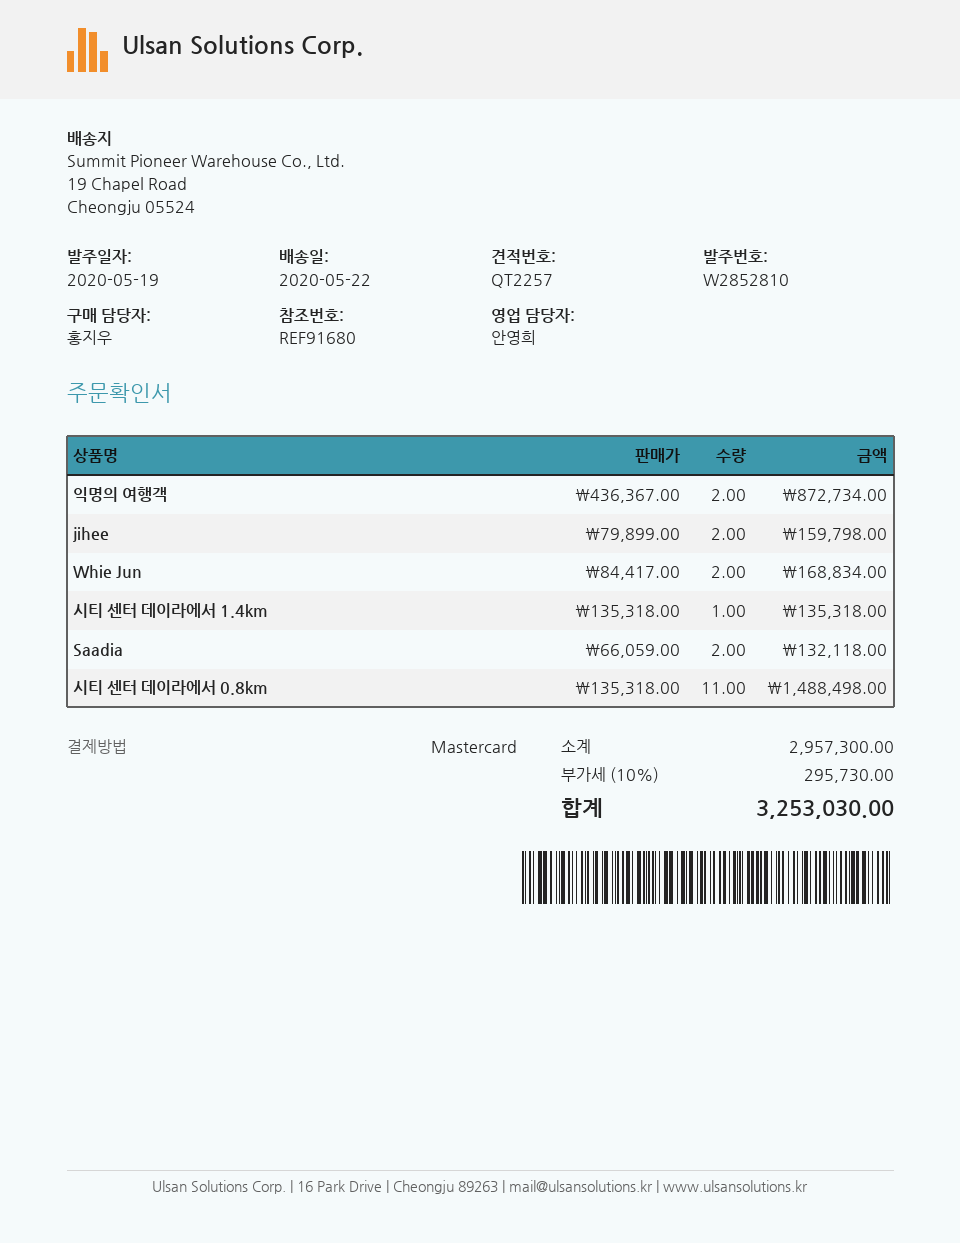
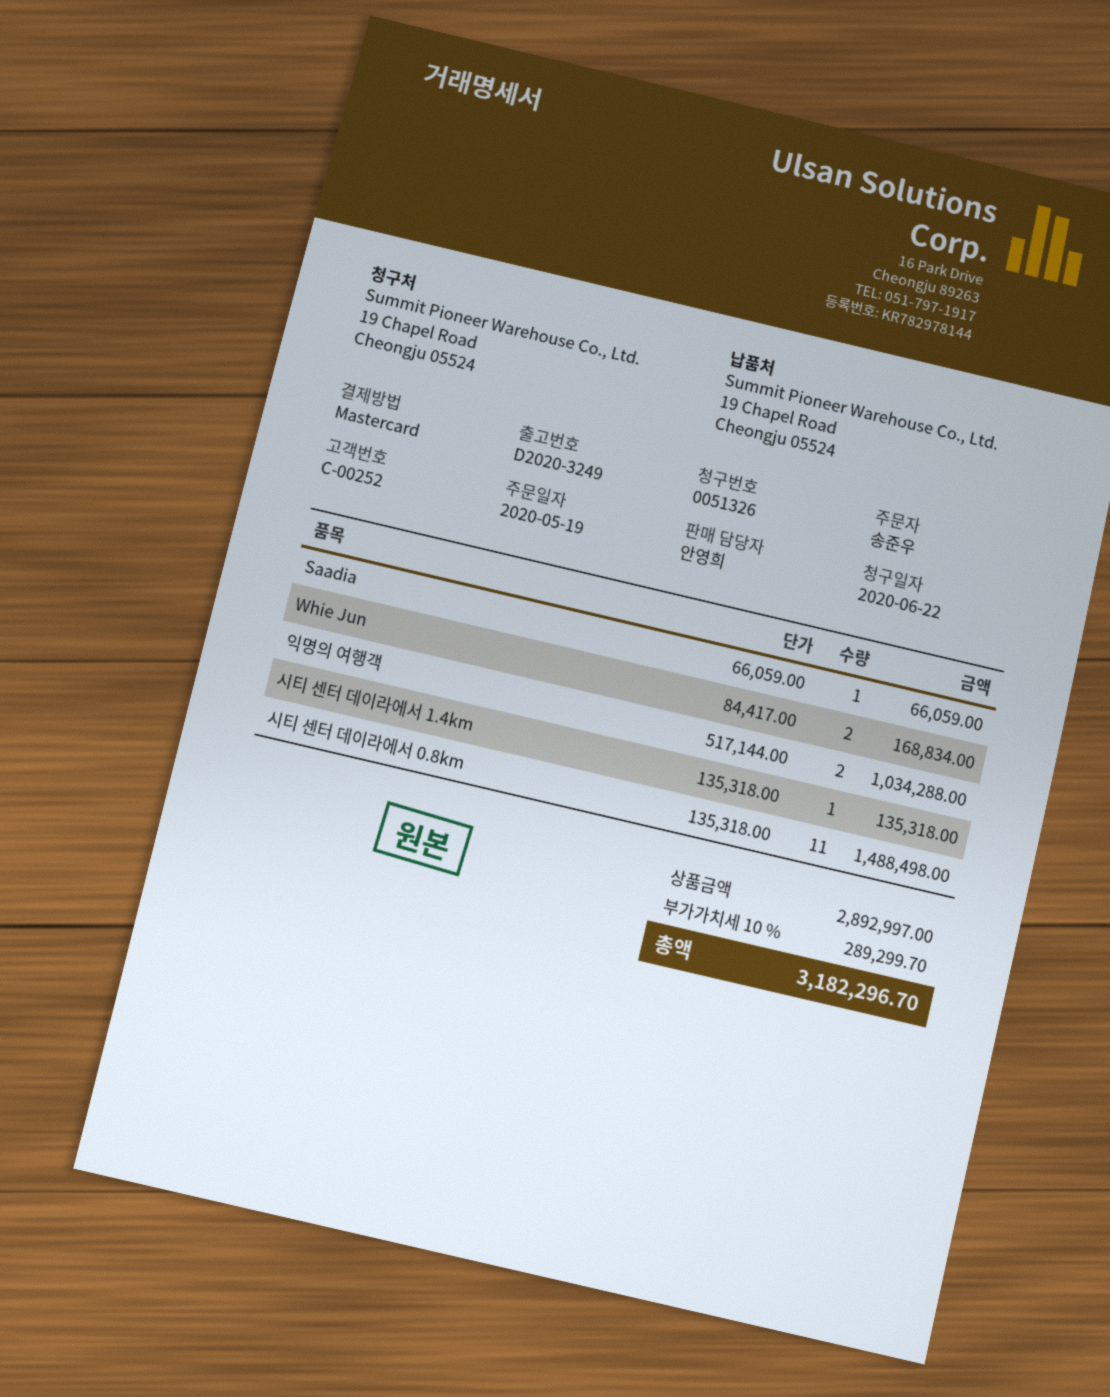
ordered by: 홍지우 -> 송준우
익명의 여행객: 2 x 436367.00 = 872734.00 -> 2 x 517144.00 = 1034288.00
jihee: 2 x 79899.00 = 159798.00 -> none
Saadia: 2 x 66059.00 = 132118.00 -> 1 x 66059.00 = 66059.00
subtotal: 2957300.00 -> 2892997.00
tax: 10% = 295730.00 -> 10% = 289299.70
total: 3253030.00 -> 3182296.70

